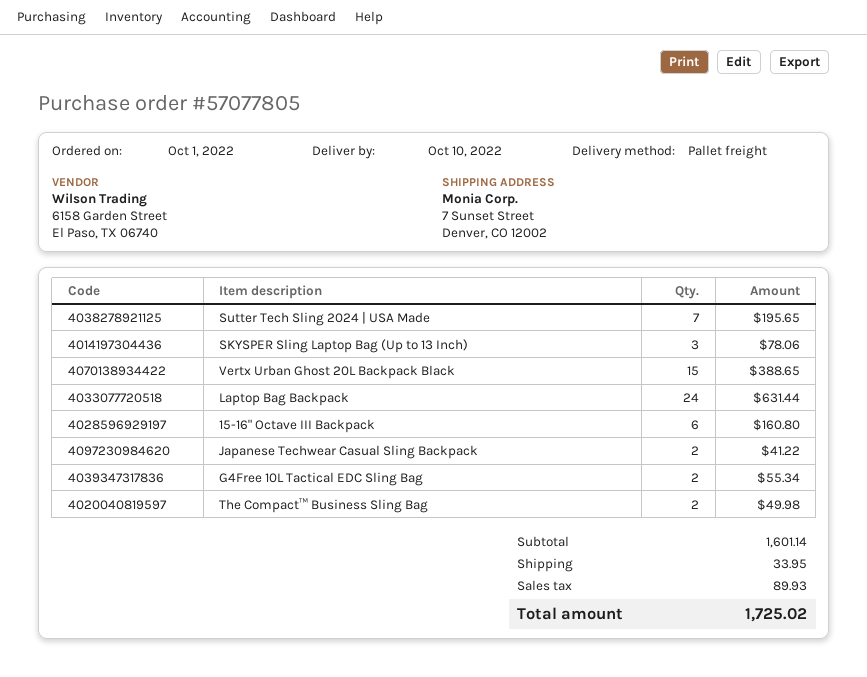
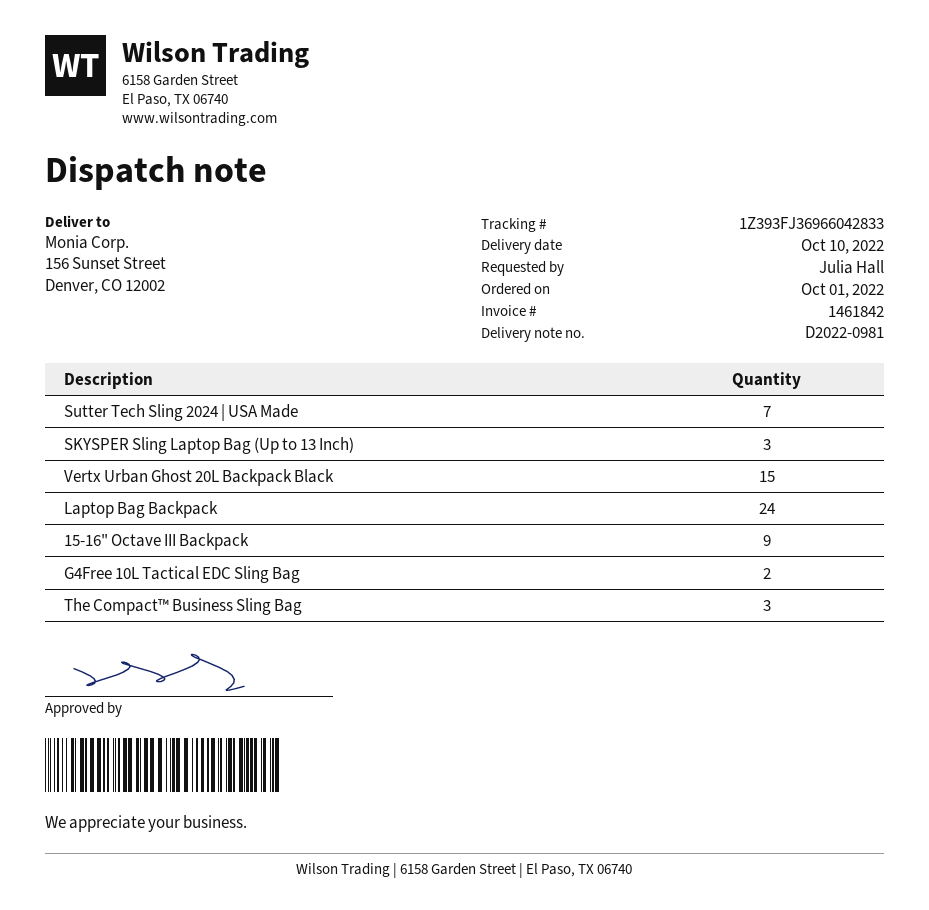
ship to: 7 Sunset Street, Denver, CO 12002 -> 156 Sunset Street, Denver, CO 12002
15-16" Octave III Backpack: 6 -> 9
Japanese Techwear Casual Sling Backpack: 2 -> none
The Compact™ Business Sling Bag: 2 -> 3

